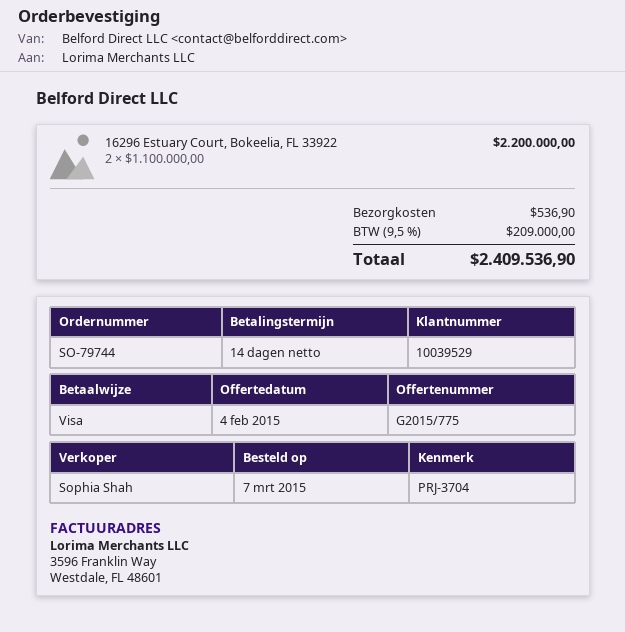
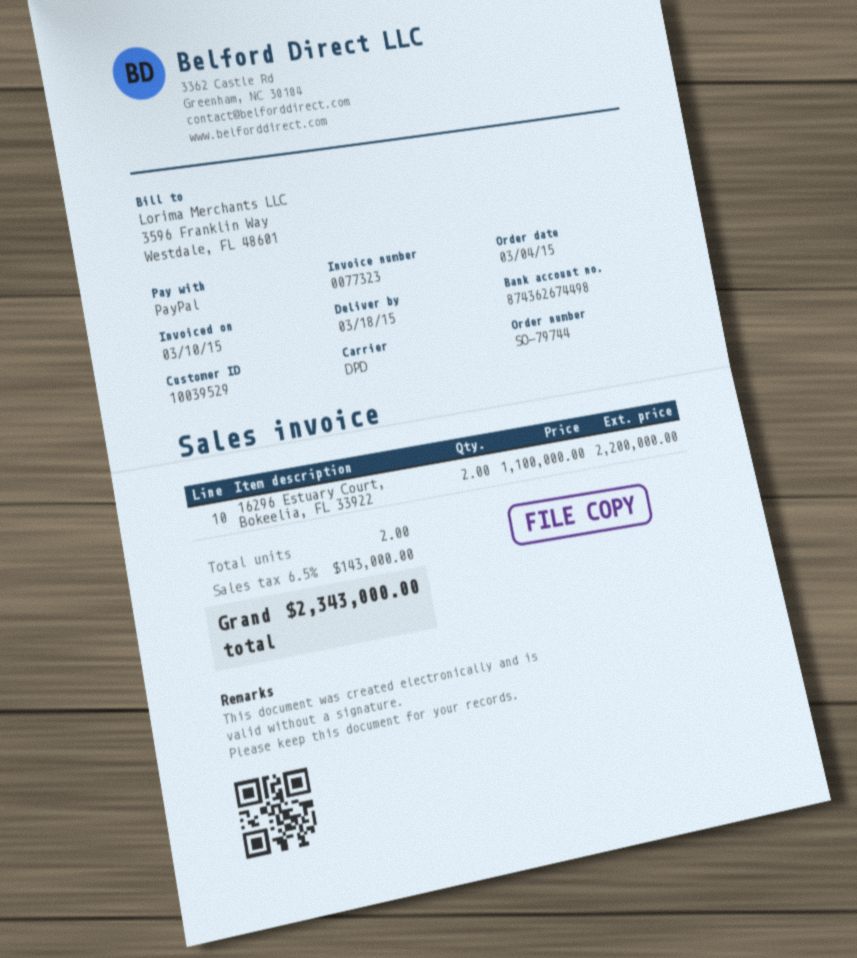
order date: 2015-03-07 -> 2015-03-04
payment method: Visa -> PayPal
shipping: 536.90 -> none
tax: 9.5% = 209000.00 -> 6.5% = 143000.00
total: 2409536.90 -> 2343000.00

